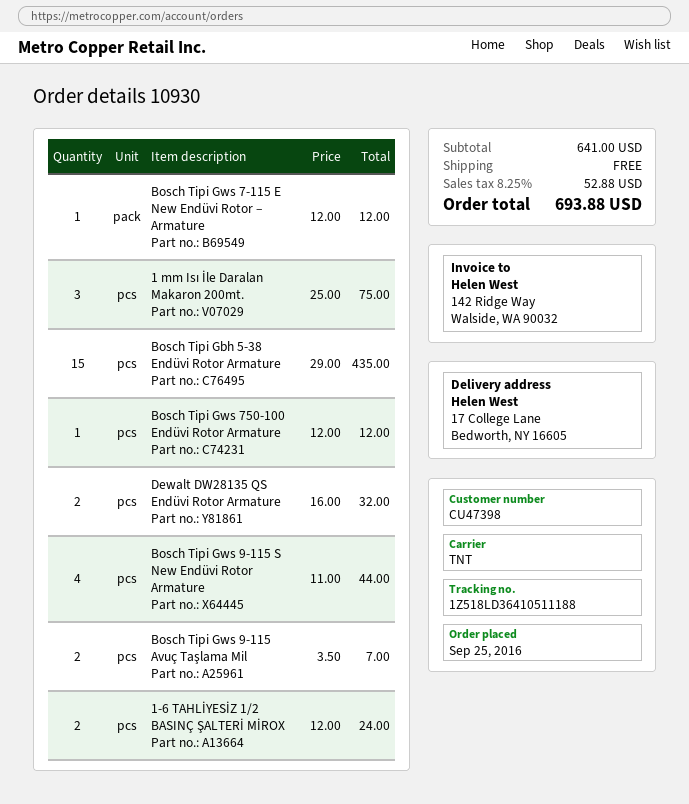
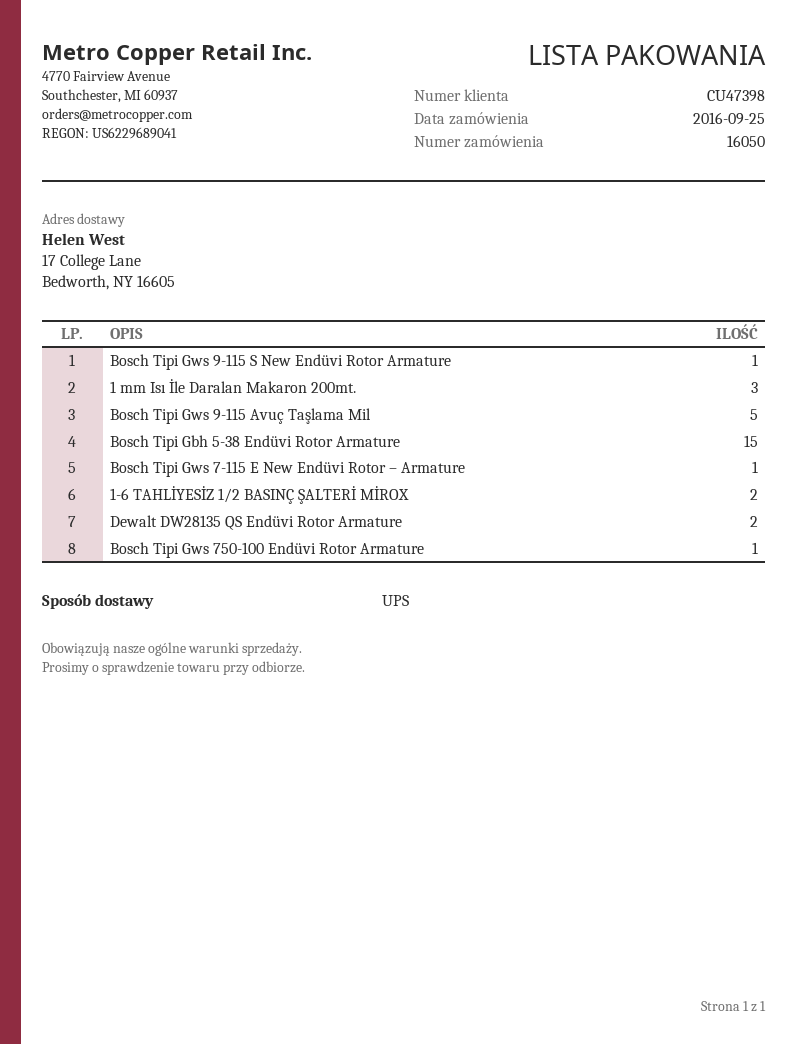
order number: 10930 -> 16050
shipping method: TNT -> UPS
Bosch Tipi Gws 9-115 S New Endüvi Rotor Armature: 4 -> 1
Bosch Tipi Gws 9-115 Avuç Taşlama Mil: 2 -> 5

